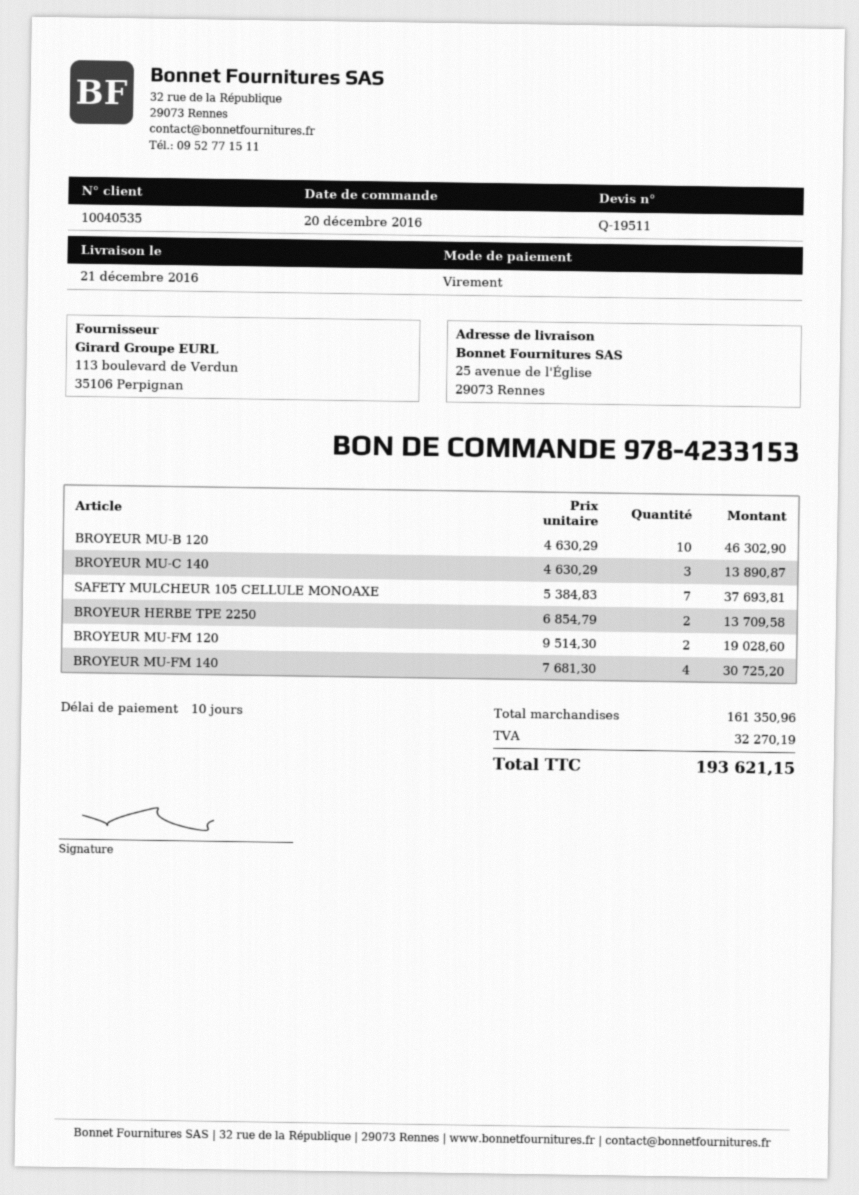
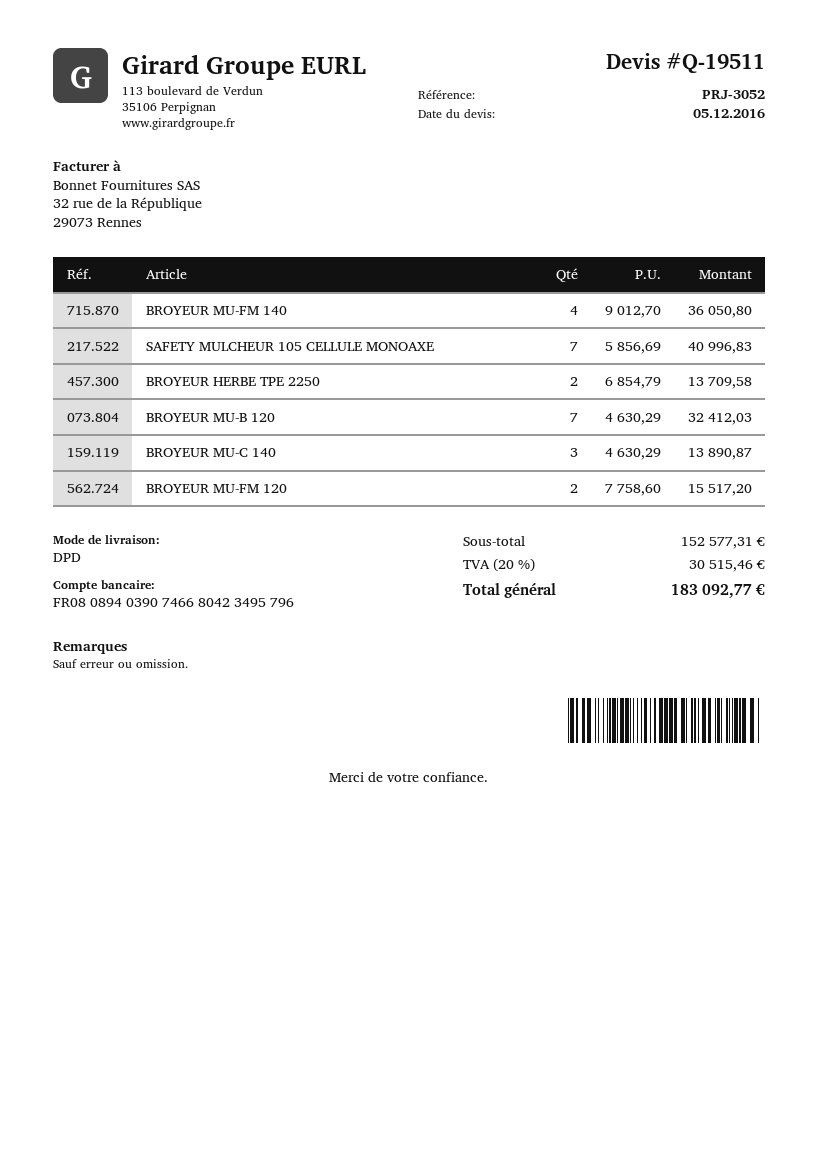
BROYEUR MU-B 120: 10 x 4630.29 = 46302.90 -> 7 x 4630.29 = 32412.03
SAFETY MULCHEUR 105 CELLULE MONOAXE: 7 x 5384.83 = 37693.81 -> 7 x 5856.69 = 40996.83
BROYEUR MU-FM 120: 2 x 9514.30 = 19028.60 -> 2 x 7758.60 = 15517.20
BROYEUR MU-FM 140: 4 x 7681.30 = 30725.20 -> 4 x 9012.70 = 36050.80
subtotal: 161350.96 -> 152577.31
tax: 32270.19 -> 30515.46
total: 193621.15 -> 183092.77

